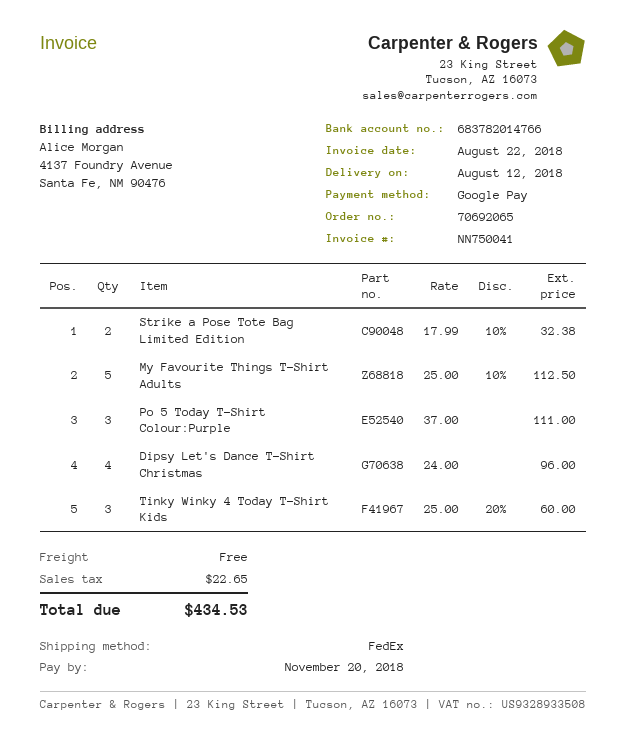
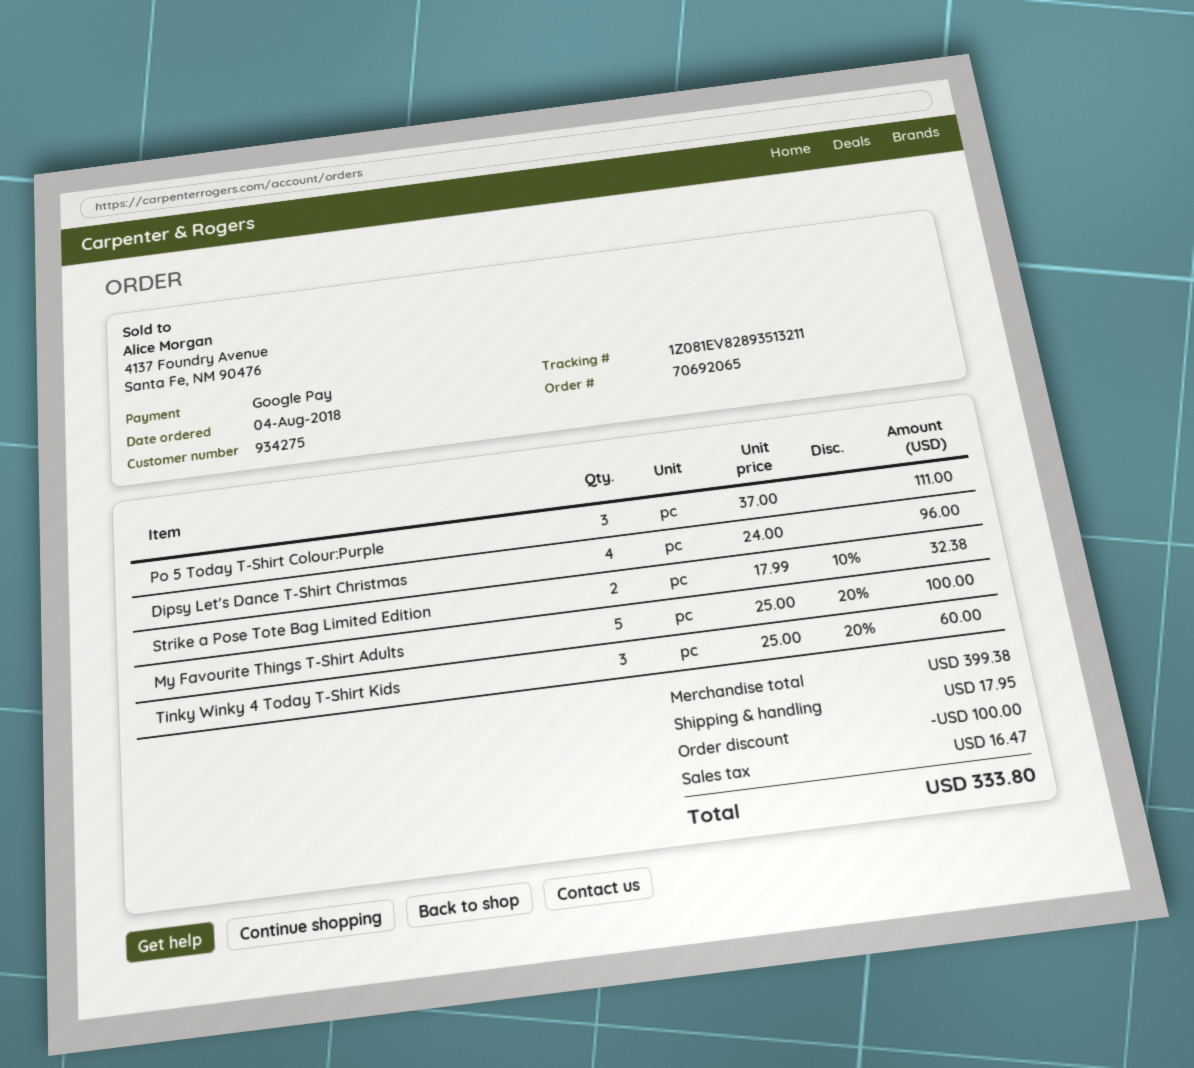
My Favourite Things T-Shirt Adults: 5 x 25.00 - 10% = 112.50 -> 5 x 25.00 - 20% = 100.00
discount: none -> 100.00
shipping: 0.00 -> 17.95
tax: 22.65 -> 16.47
total: 434.53 -> 333.80

